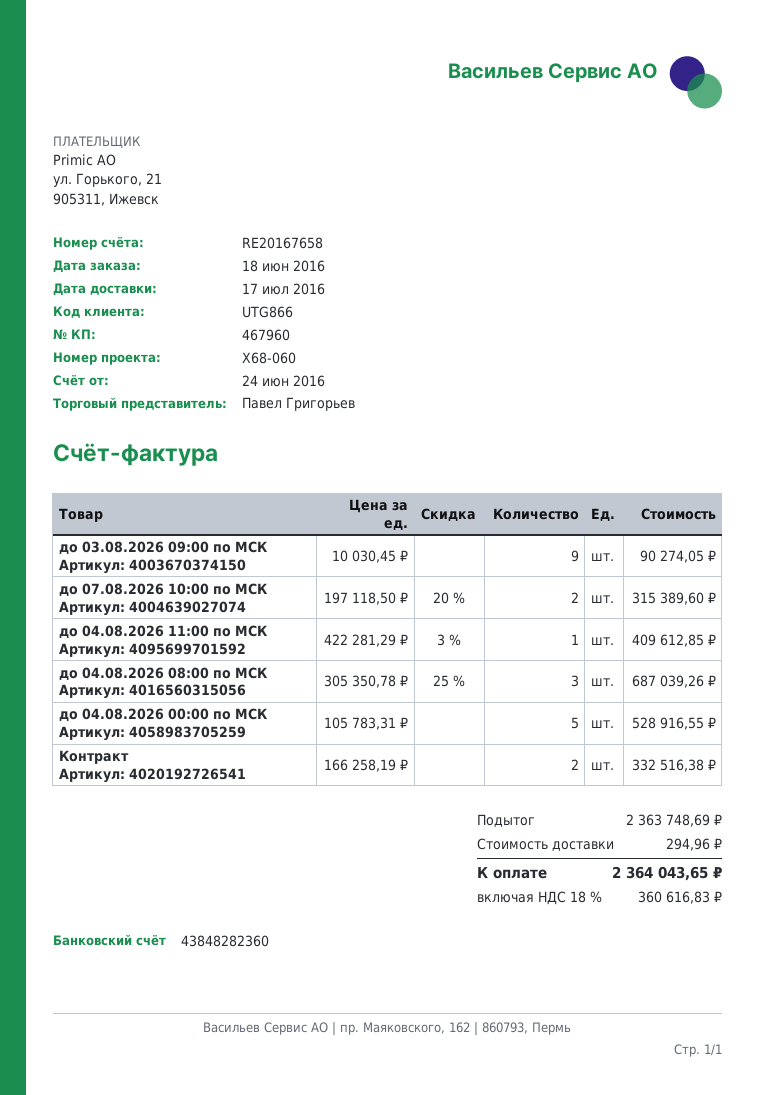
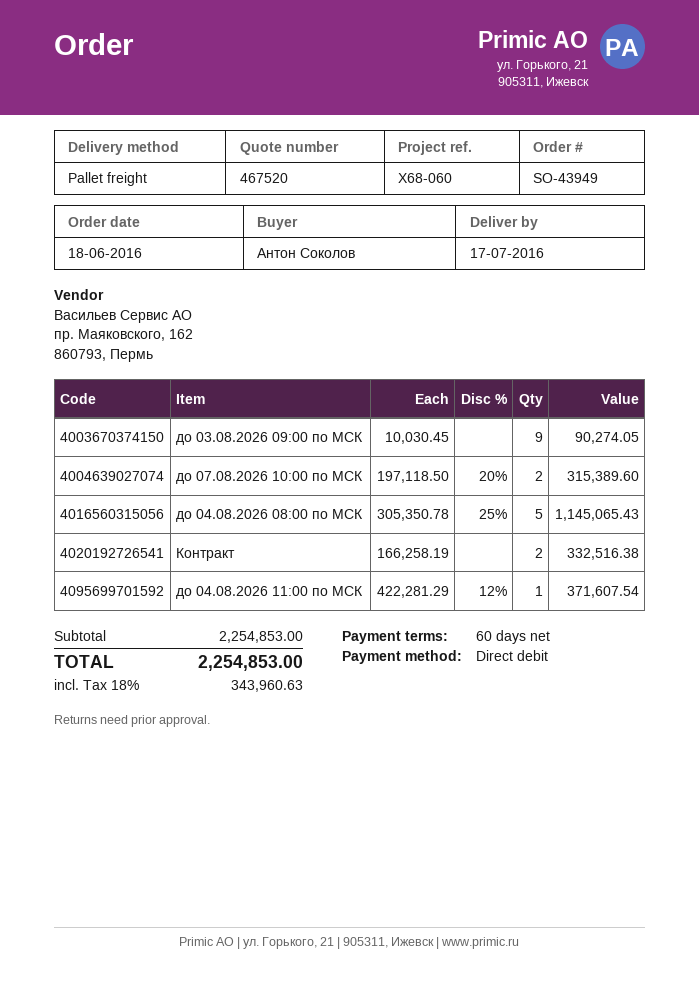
quote number: 467960 -> 467520
до 04.08.2026 11:00 по МСК: 1 x 422281.29 - 3% = 409612.85 -> 1 x 422281.29 - 12% = 371607.54
до 04.08.2026 08:00 по МСК: 3 x 305350.78 - 25% = 687039.26 -> 5 x 305350.78 - 25% = 1145065.43
до 04.08.2026 00:00 по МСК: 5 x 105783.31 = 528916.55 -> none
subtotal: 2363748.69 -> 2254853.00
shipping: 294.96 -> none
tax: 18% = 360616.83 -> 18% = 343960.63
total: 2364043.65 -> 2254853.00

